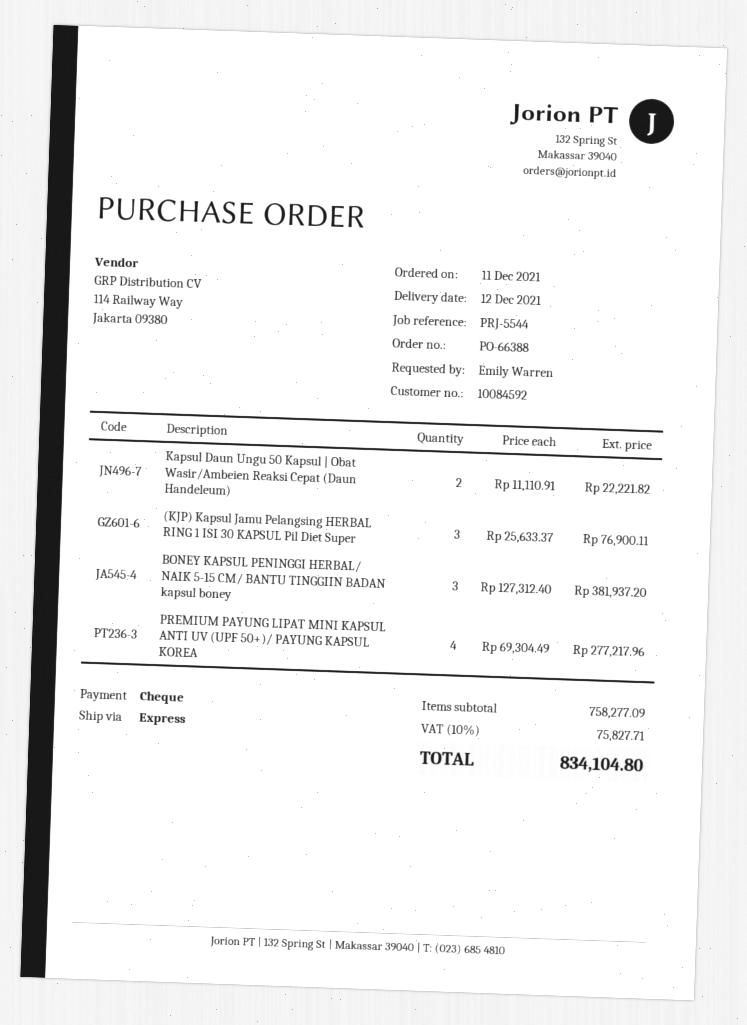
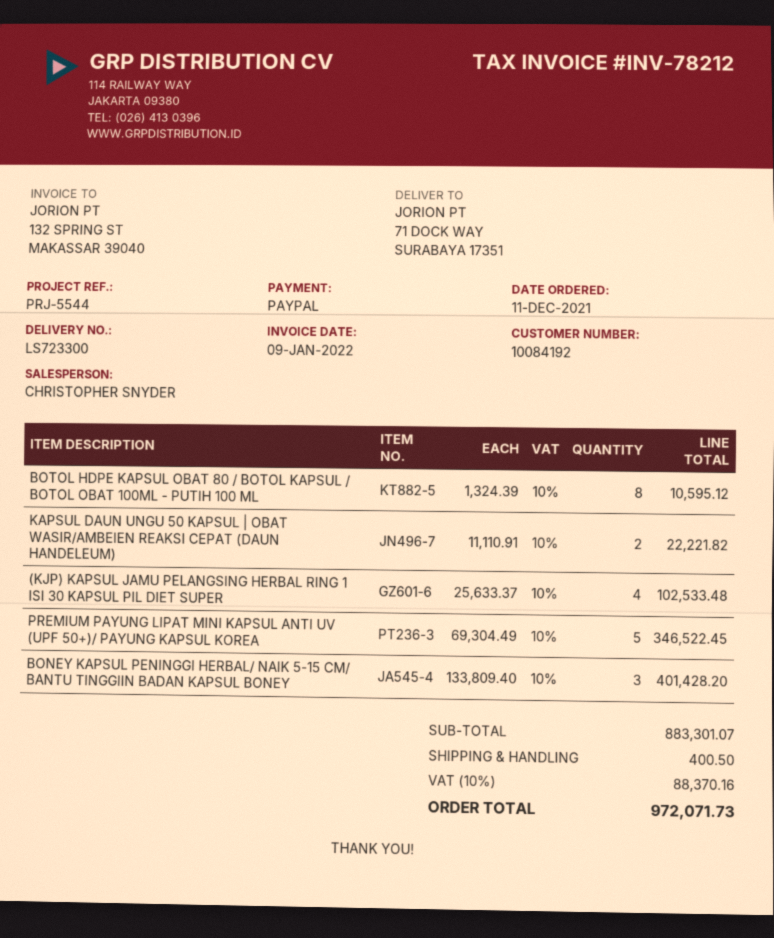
customer number: 10084592 -> 10084192
payment method: cheque -> PayPal
(KJP) Kapsul Jamu Pelangsing HERBAL RING 1 ISI 30 KAPSUL Pil Diet Super: 3 x 25633.37 = 76900.11 -> 4 x 25633.37 = 102533.48
BONEY KAPSUL PENINGGI HERBAL/ NAIK 5-15 CM/ BANTU TINGGIIN BADAN kapsul boney: 3 x 127312.40 = 381937.20 -> 3 x 133809.40 = 401428.20
PREMIUM PAYUNG LIPAT MINI KAPSUL ANTI UV (UPF 50+)/ PAYUNG KAPSUL KOREA: 4 x 69304.49 = 277217.96 -> 5 x 69304.49 = 346522.45
BOTOL HDPE KAPSUL OBAT 80 / BOTOL KAPSUL / BOTOL OBAT 100ML - PUTIH 100 ML: none -> 8 x 1324.39 = 10595.12
subtotal: 758277.09 -> 883301.07
shipping: none -> 400.50
tax: 10% = 75827.71 -> 10% = 88370.16
total: 834104.80 -> 972071.73

